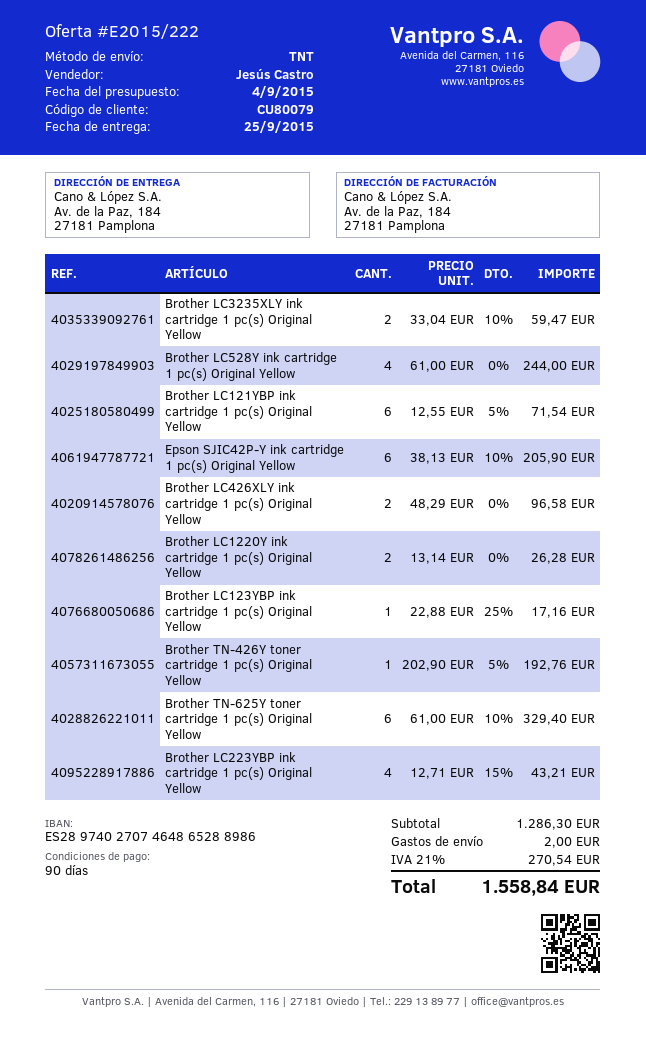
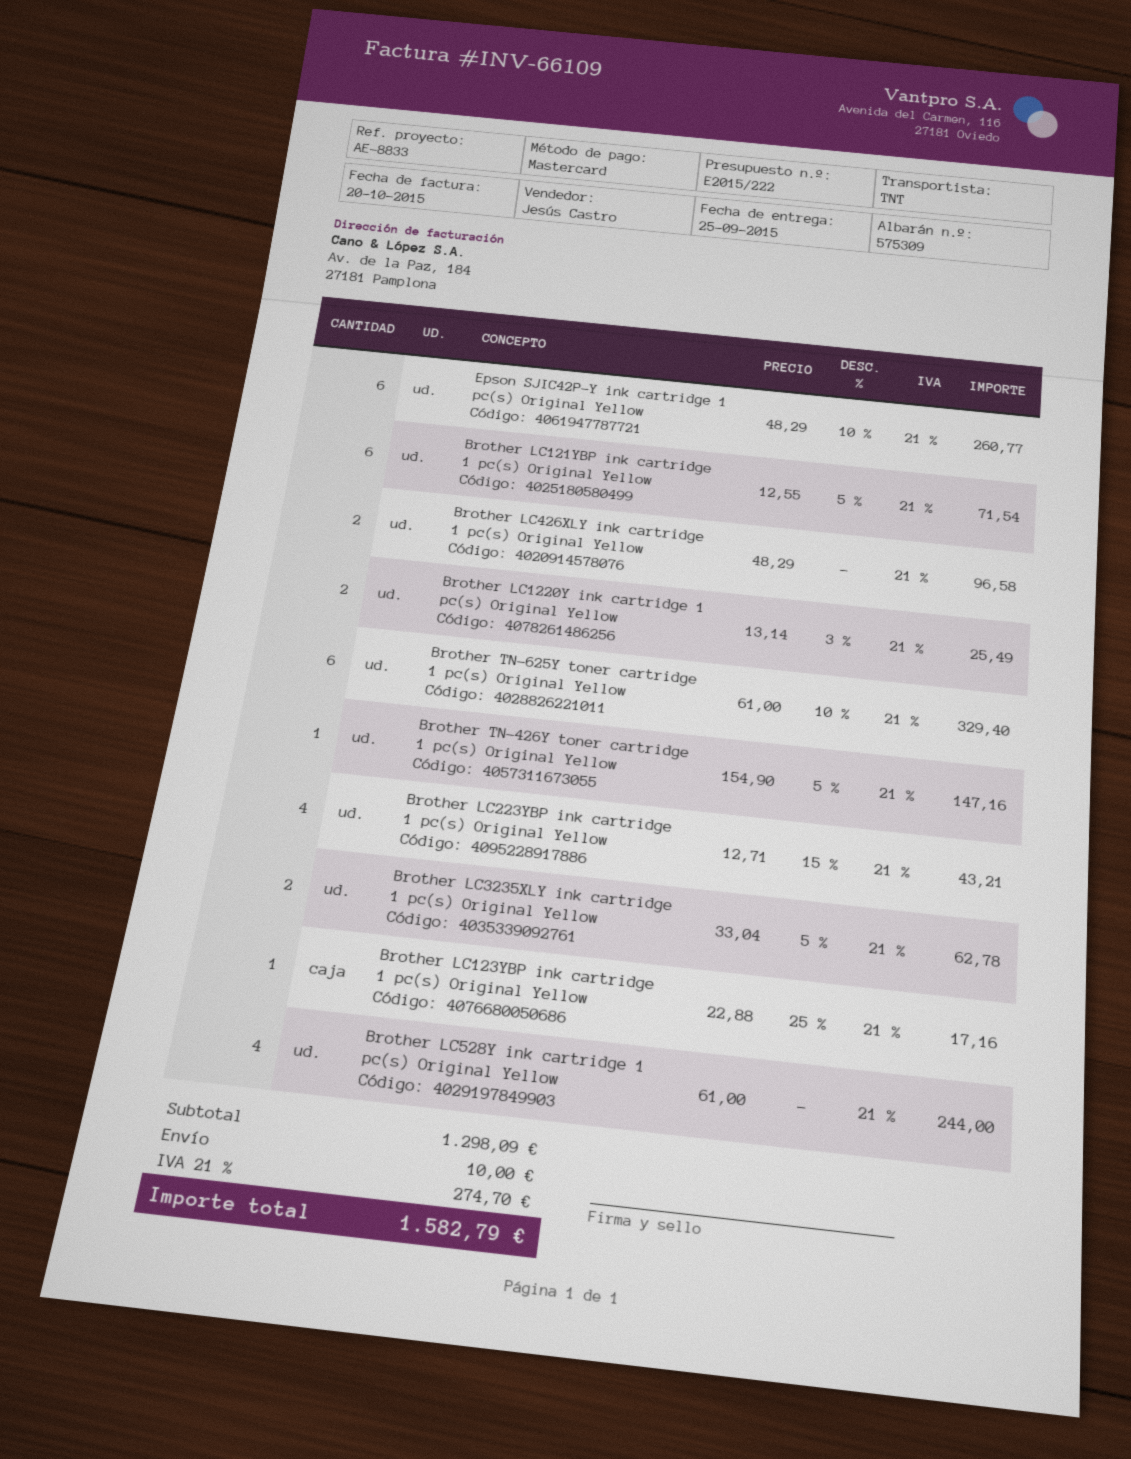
Brother LC3235XLY ink cartridge 1 pc(s) Original Yellow: 2 x 33.04 - 10% = 59.47 -> 2 x 33.04 - 5% = 62.78
Epson SJIC42P-Y ink cartridge 1 pc(s) Original Yellow: 6 x 38.13 - 10% = 205.90 -> 6 x 48.29 - 10% = 260.77
Brother LC1220Y ink cartridge 1 pc(s) Original Yellow: 2 x 13.14 = 26.28 -> 2 x 13.14 - 3% = 25.49
Brother TN-426Y toner cartridge 1 pc(s) Original Yellow: 1 x 202.90 - 5% = 192.76 -> 1 x 154.90 - 5% = 147.16
subtotal: 1286.30 -> 1298.09
shipping: 2.00 -> 10.00
tax: 21% = 270.54 -> 21% = 274.70
total: 1558.84 -> 1582.79

